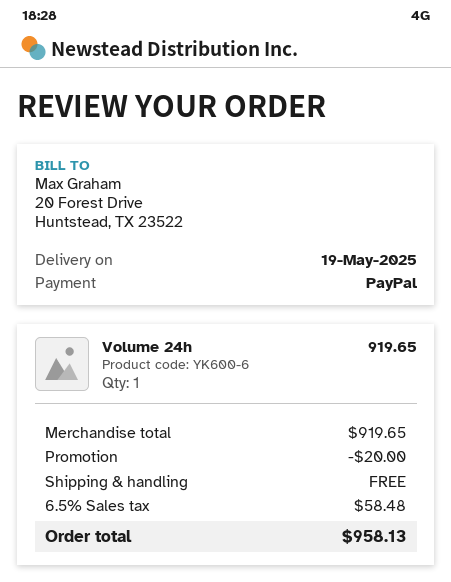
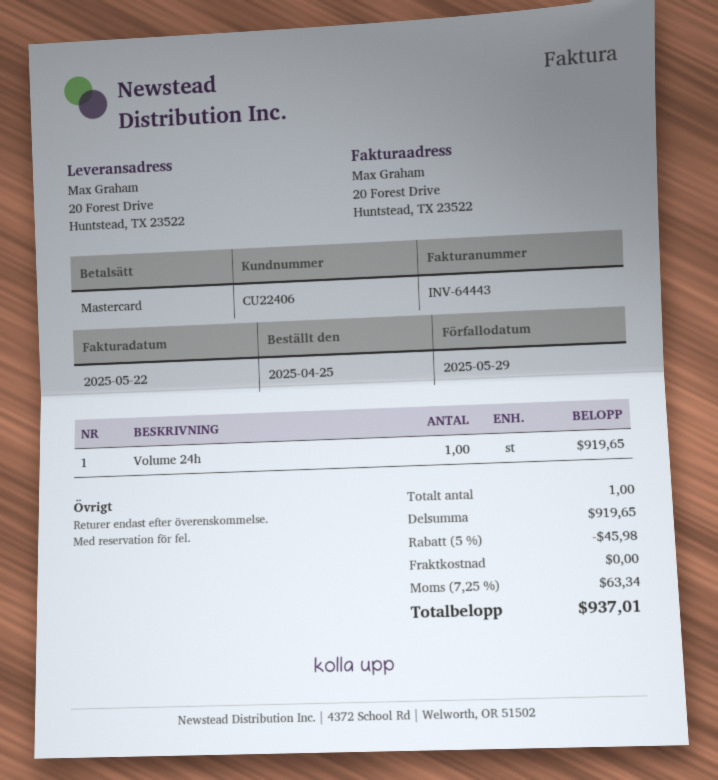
payment method: PayPal -> Mastercard
discount: 20.00 -> 45.98
tax: 6.5% = 58.48 -> 7.25% = 63.34
total: 958.13 -> 937.01

